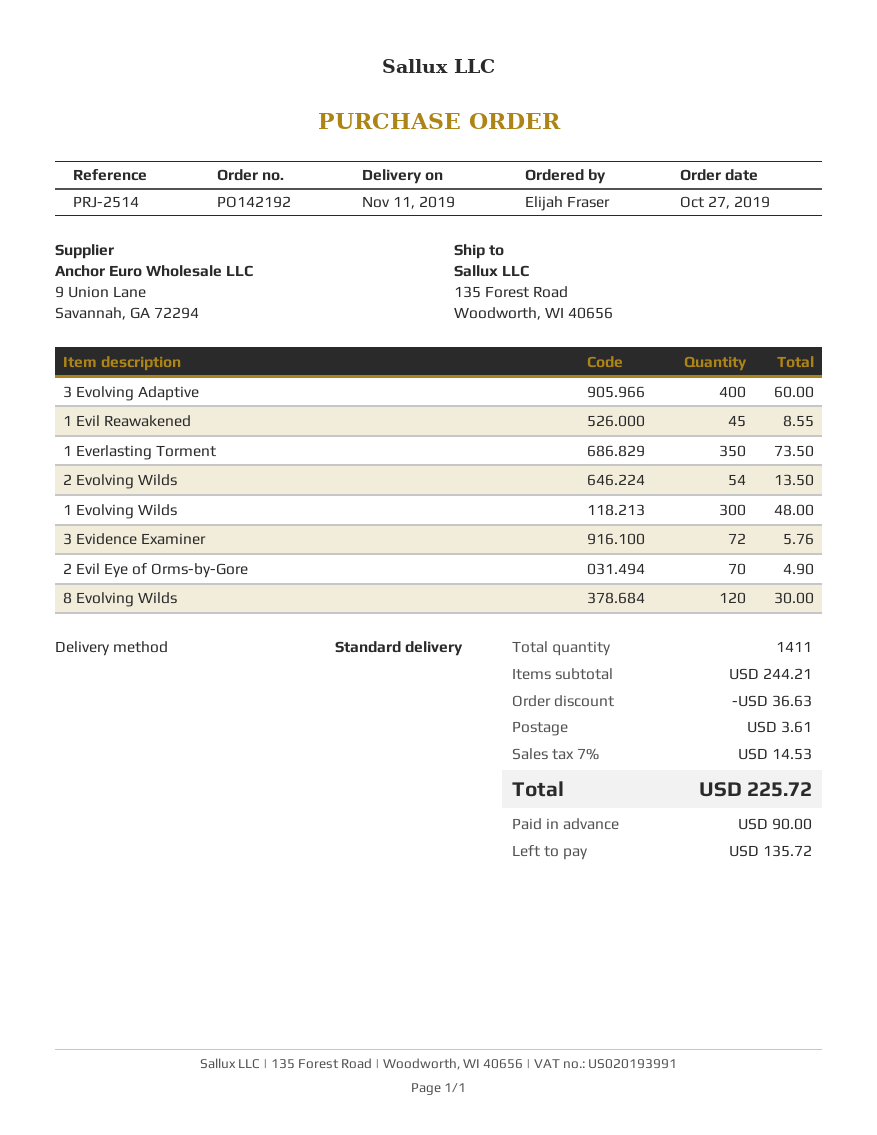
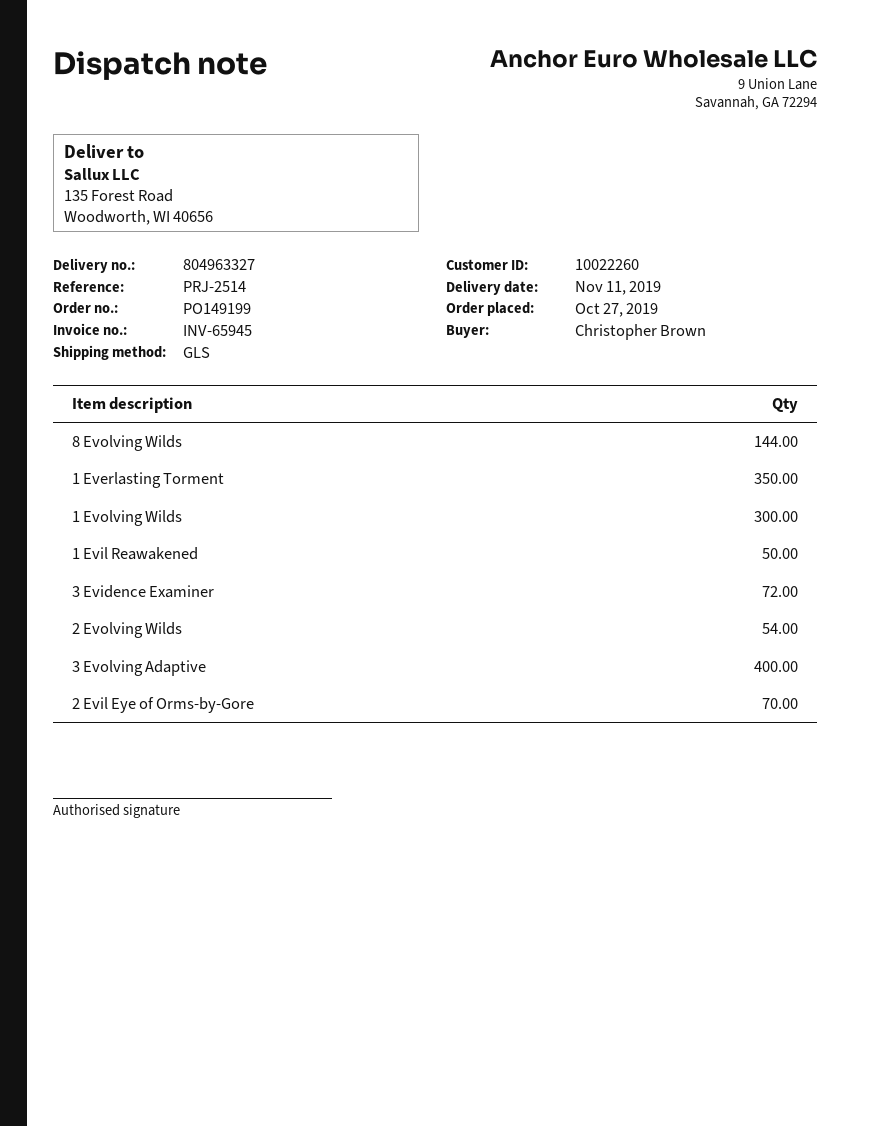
order number: PO142192 -> PO149199
ordered by: Elijah Fraser -> Christopher Brown
shipping method: standard -> GLS
1 Evil Reawakened: 45 -> 50
8 Evolving Wilds: 120 -> 144

